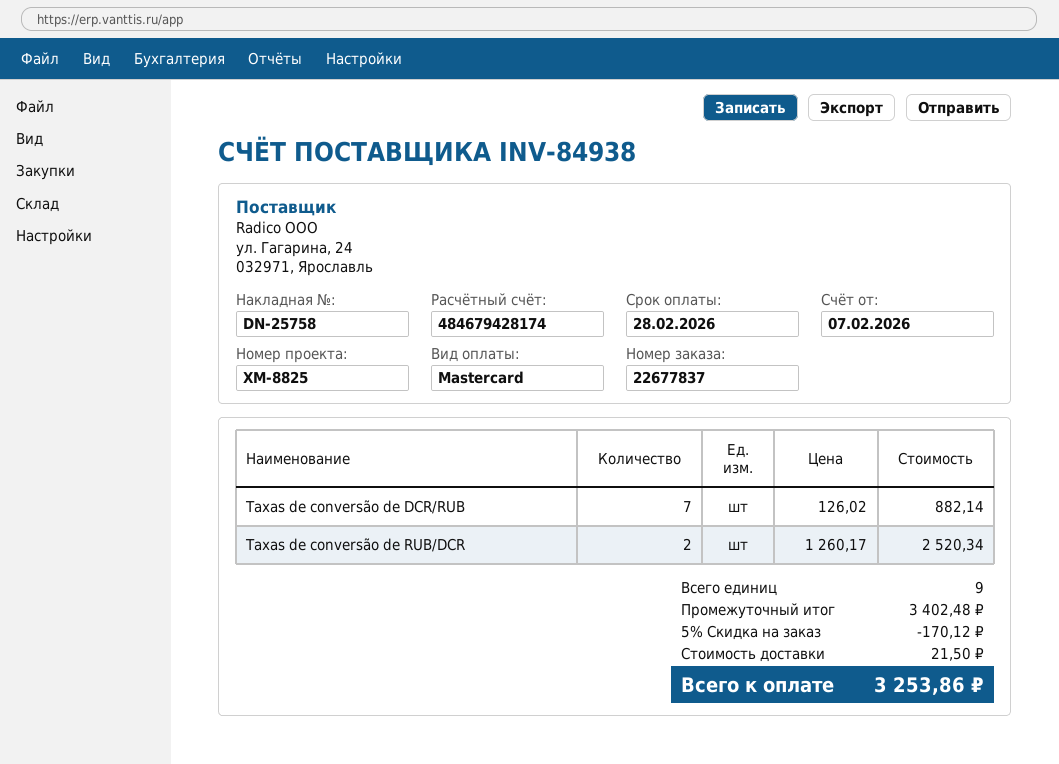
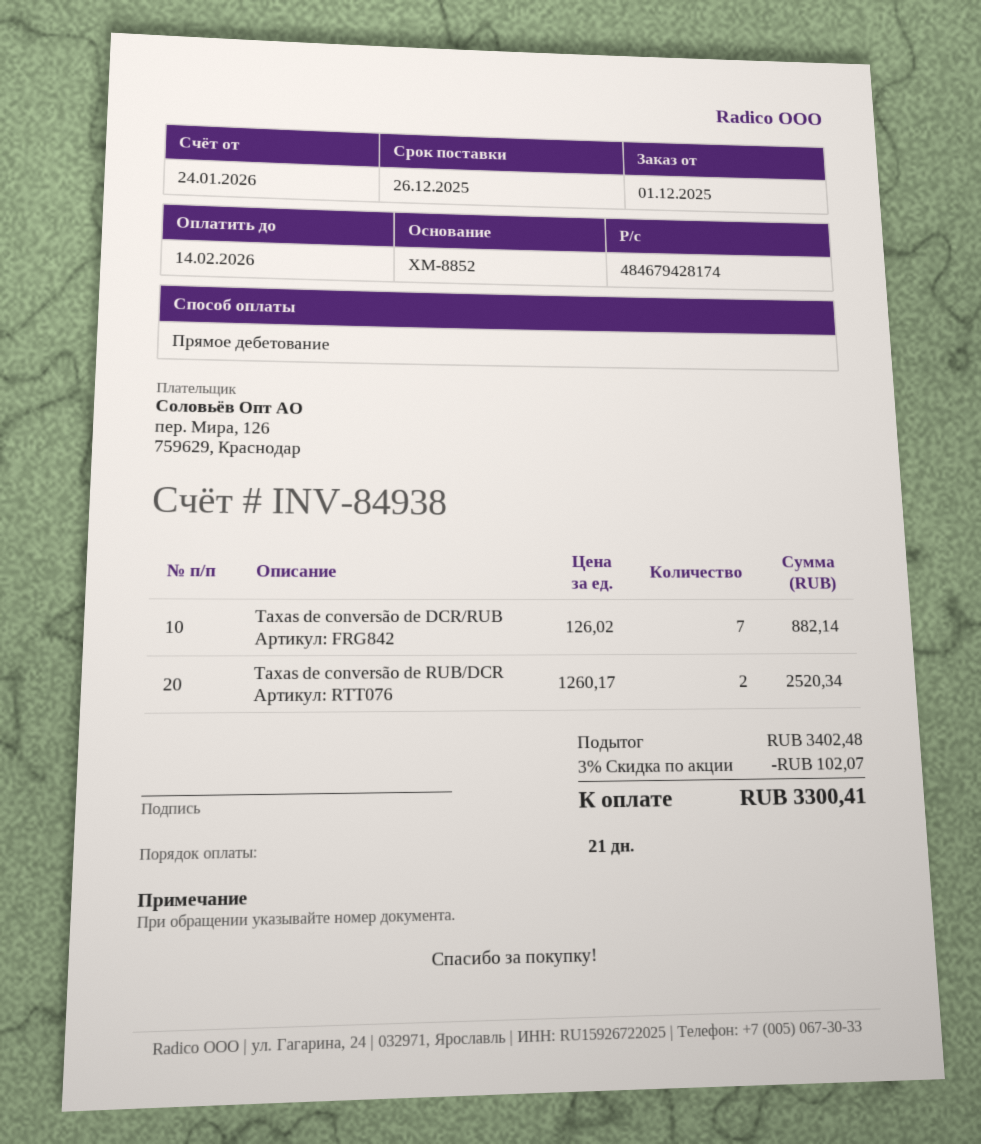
invoice date: 2026-02-07 -> 2026-01-24
due date: 2026-02-28 -> 2026-02-14
reference: XM-8825 -> XM-8852
payment method: Mastercard -> direct debit
discount: 5% = 170.12 -> 3% = 102.07
shipping: 21.50 -> none
total: 3253.86 -> 3300.41

